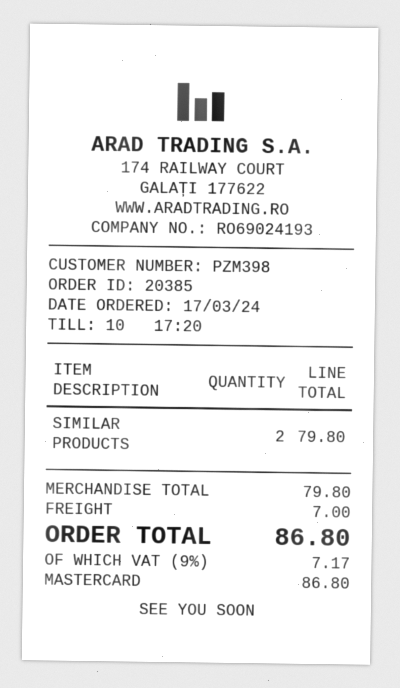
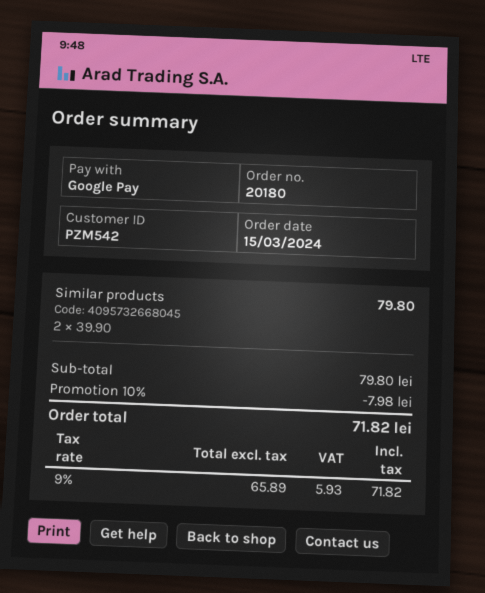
order number: 20385 -> 20180
order date: 2024-03-17 -> 2024-03-15
customer number: PZM398 -> PZM542
payment method: Mastercard -> Google Pay
discount: none -> 10% = 7.98
shipping: 7.00 -> none
tax: 9% = 7.17 -> 9% = 5.93
total: 86.80 -> 71.82

